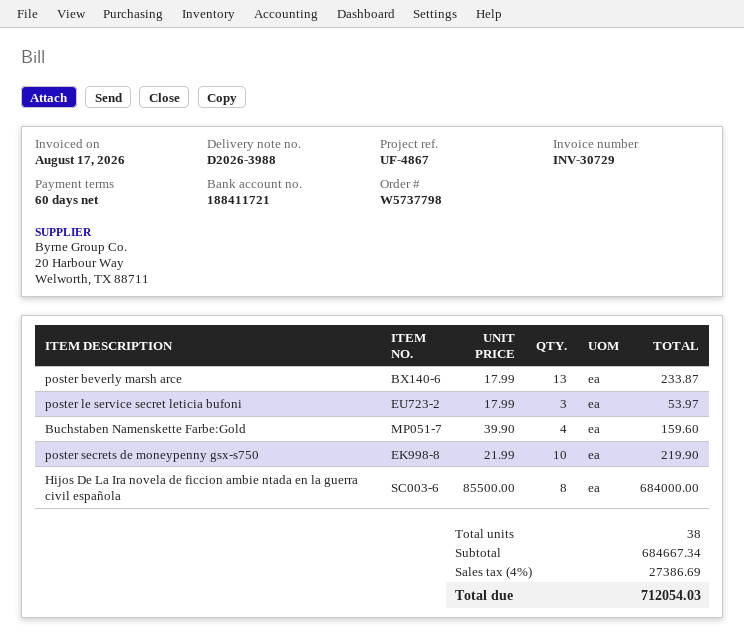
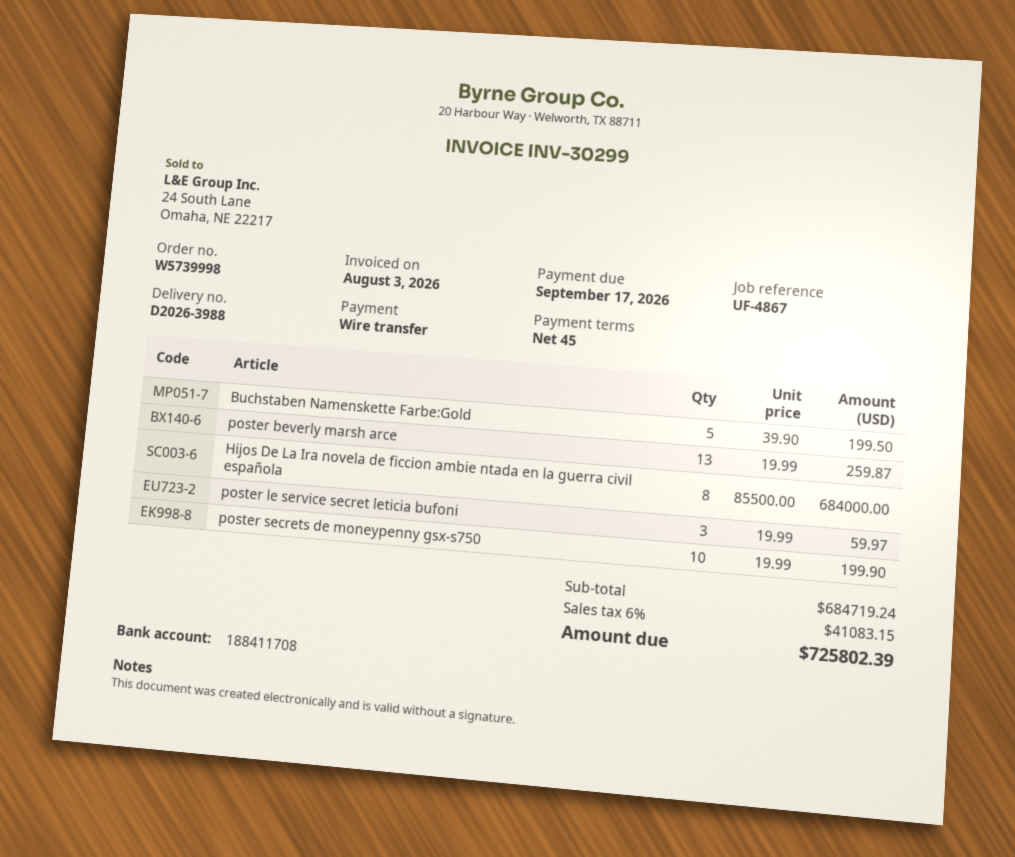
order number: W5737798 -> W5739998
invoice number: INV-30729 -> INV-30299
invoice date: 2026-08-17 -> 2026-08-03
payment terms: 60 days -> 45 days
bank account: 188411721 -> 188411708
poster beverly marsh arce: 13 x 17.99 = 233.87 -> 13 x 19.99 = 259.87
poster le service secret leticia bufoni: 3 x 17.99 = 53.97 -> 3 x 19.99 = 59.97
Buchstaben Namenskette Farbe:Gold: 4 x 39.90 = 159.60 -> 5 x 39.90 = 199.50
poster secrets de moneypenny gsx-s750: 10 x 21.99 = 219.90 -> 10 x 19.99 = 199.90
subtotal: 684667.34 -> 684719.24
tax: 4% = 27386.69 -> 6% = 41083.15
total: 712054.03 -> 725802.39

